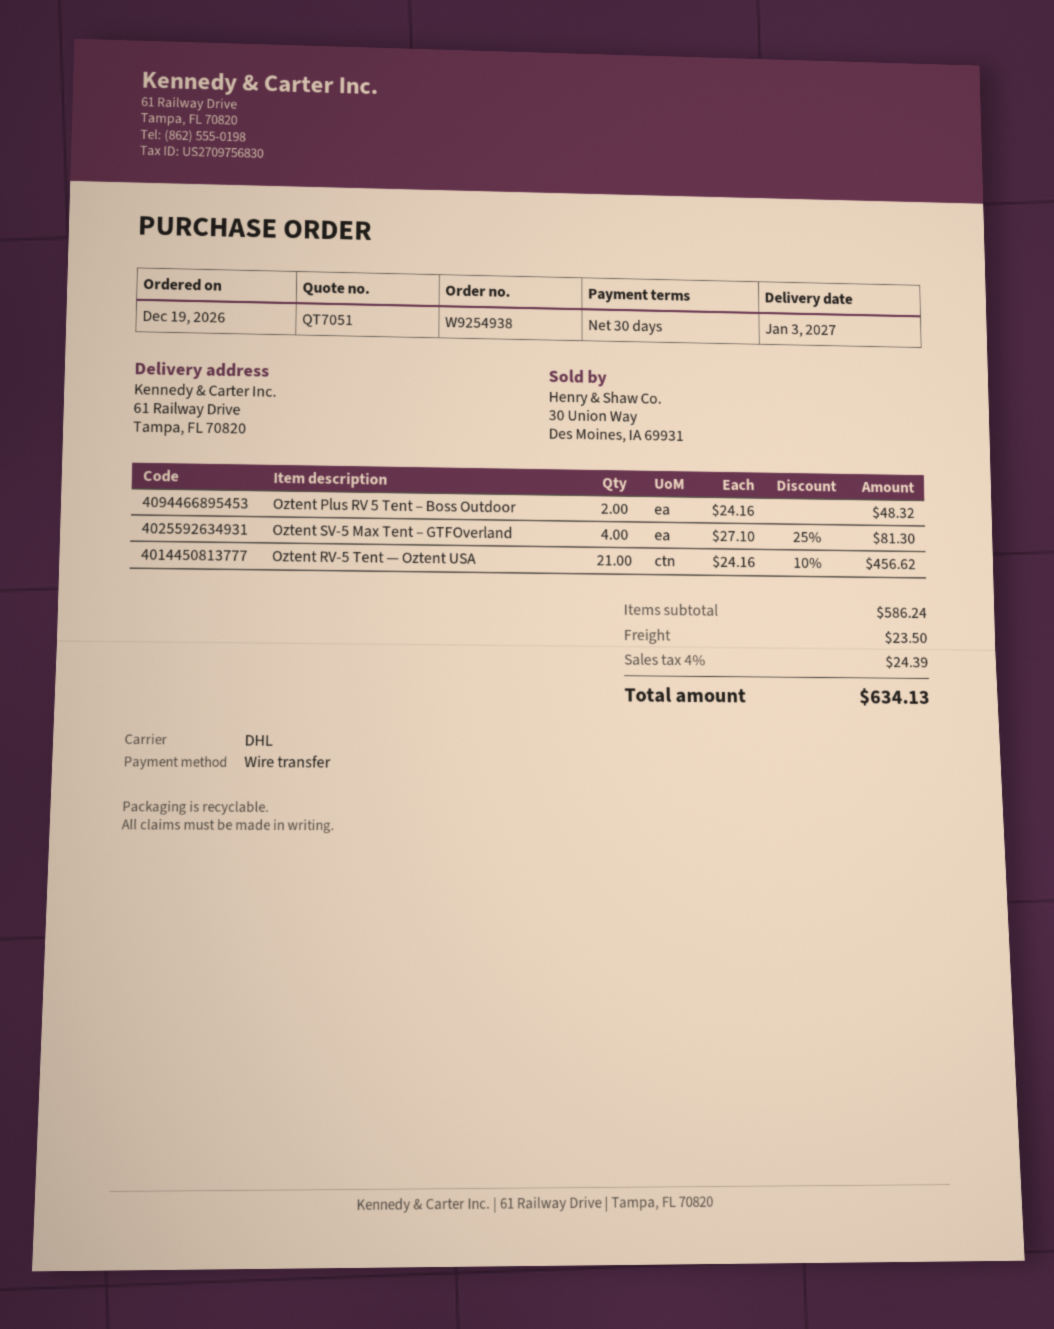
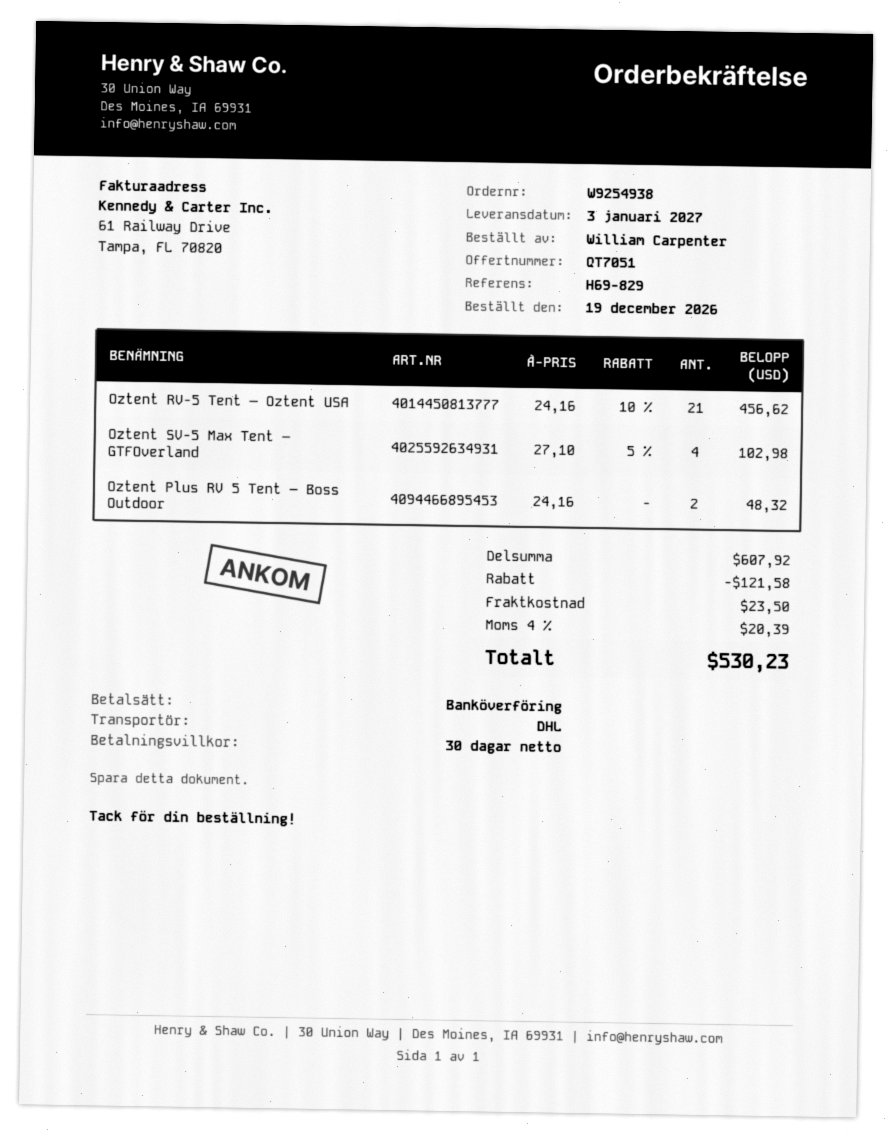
Oztent SV-5 Max Tent – GTFOverland: 4 x 27.10 - 25% = 81.30 -> 4 x 27.10 - 5% = 102.98
subtotal: 586.24 -> 607.92
discount: none -> 121.58
tax: 4% = 24.39 -> 4% = 20.39
total: 634.13 -> 530.23

